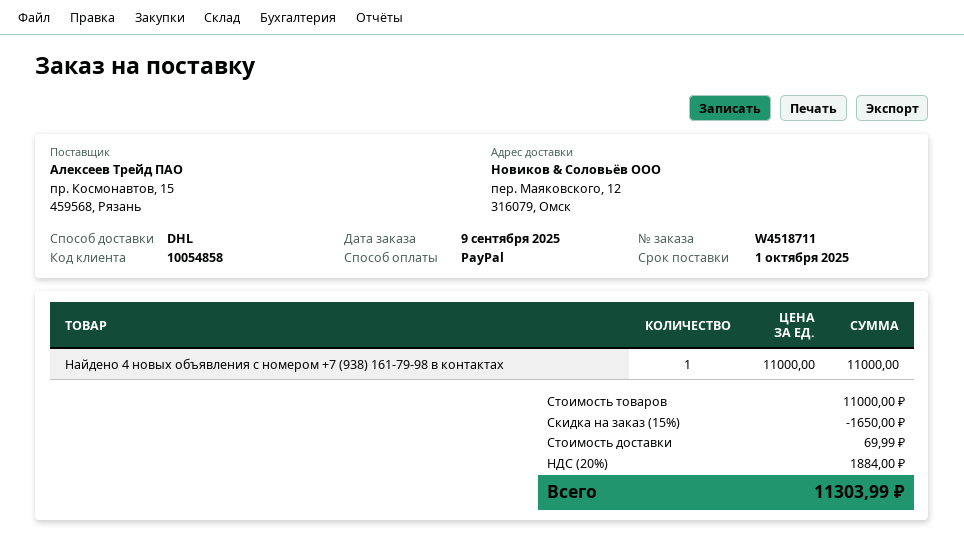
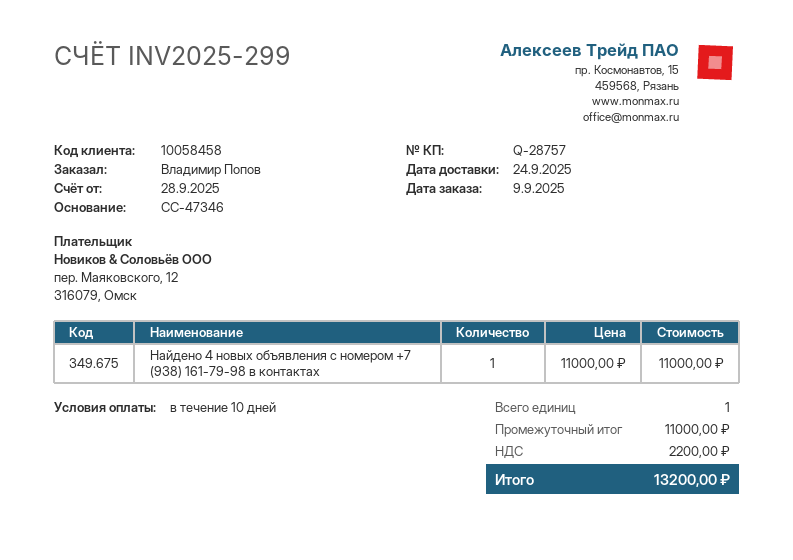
delivery date: 2025-10-01 -> 2025-09-24
customer number: 10054858 -> 10058458
discount: 15% = 1650.00 -> none
shipping: 69.99 -> none
tax: 1884.00 -> 2200.00
total: 11303.99 -> 13200.00

